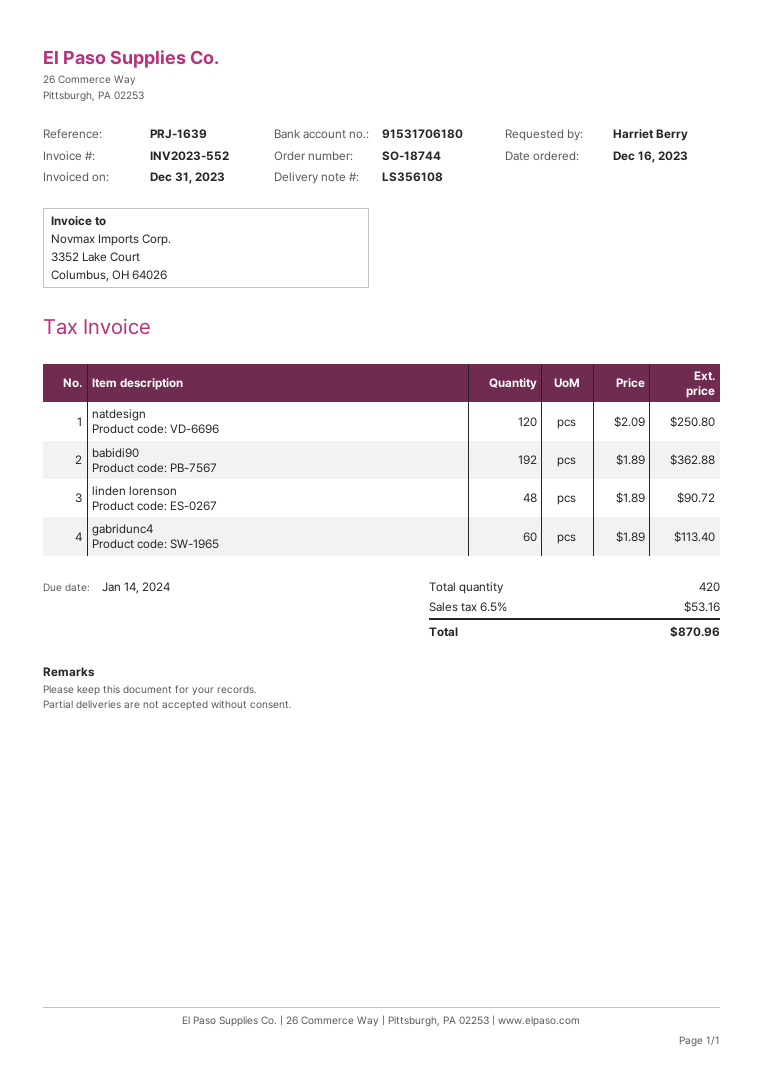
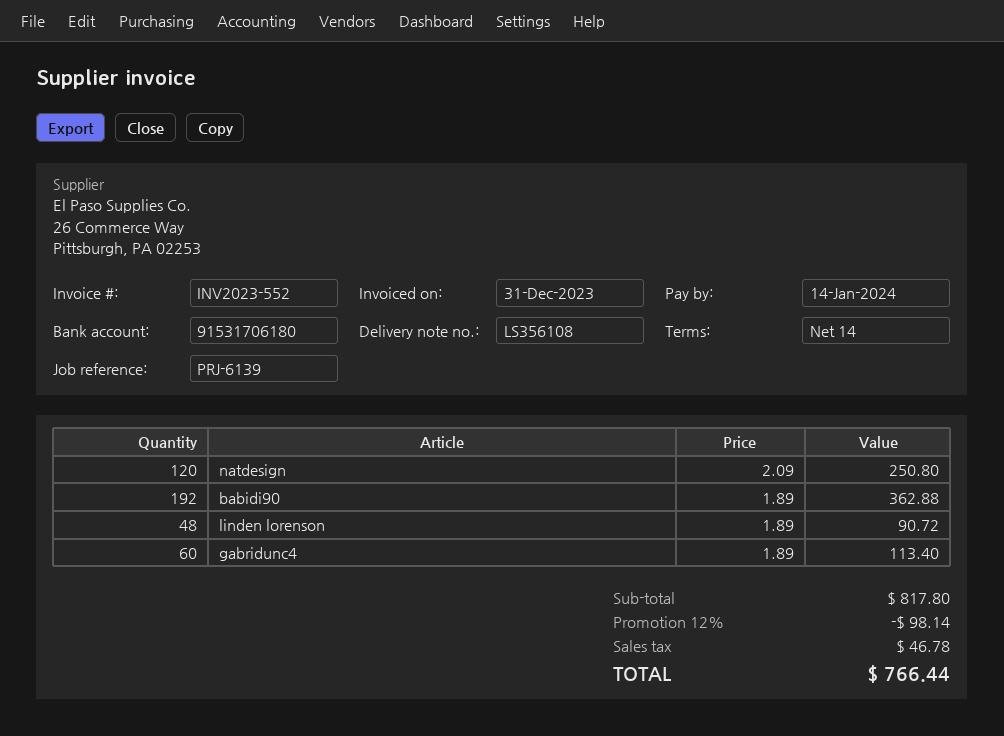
reference: PRJ-1639 -> PRJ-6139
discount: none -> 12% = 98.14
tax: 53.16 -> 46.78
total: 870.96 -> 766.44

